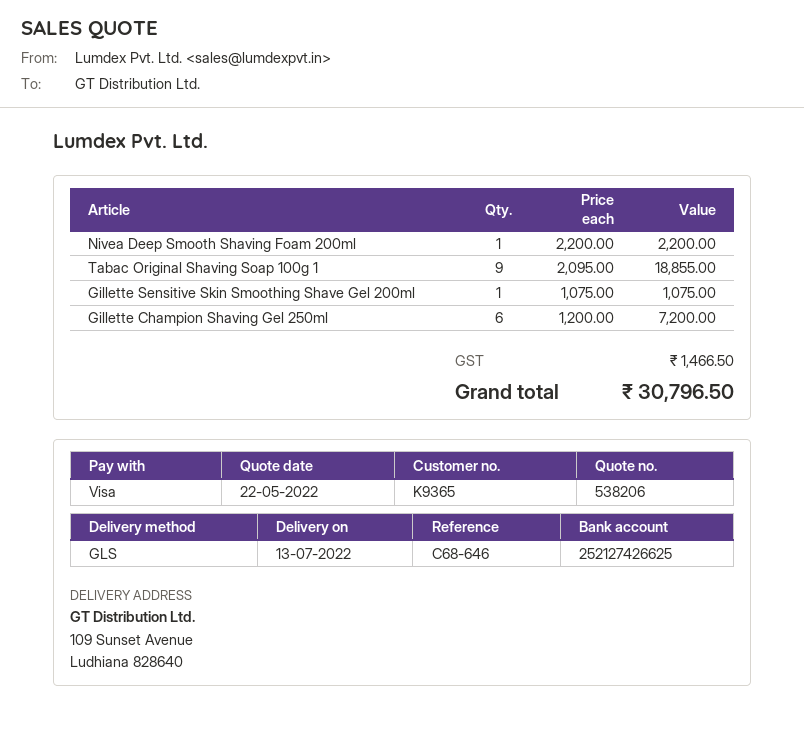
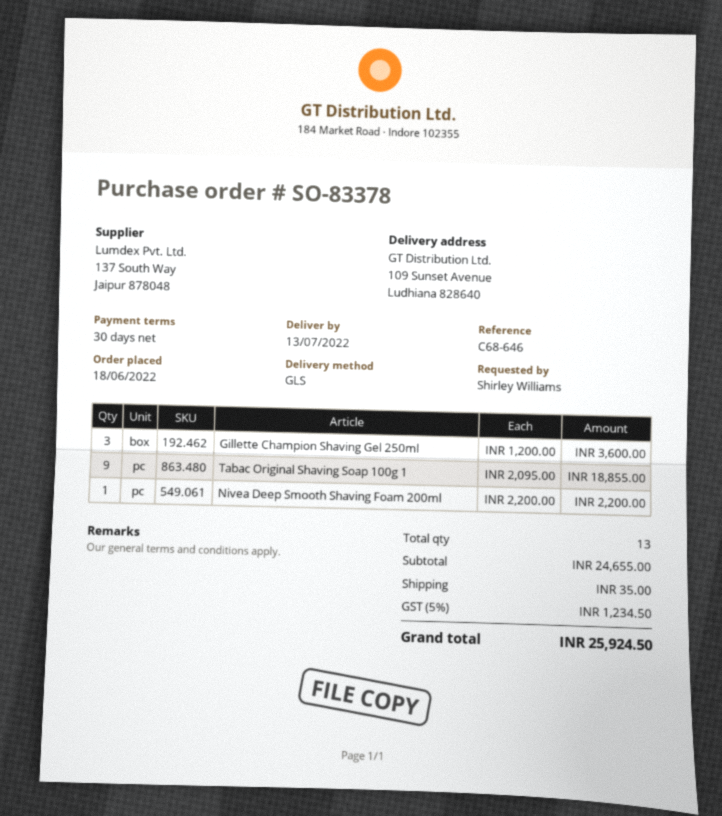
Gillette Sensitive Skin Smoothing Shave Gel 200ml: 1 x 1075.00 = 1075.00 -> none
Gillette Champion Shaving Gel 250ml: 6 x 1200.00 = 7200.00 -> 3 x 1200.00 = 3600.00
shipping: none -> 35.00
tax: 1466.50 -> 1234.50
total: 30796.50 -> 25924.50

